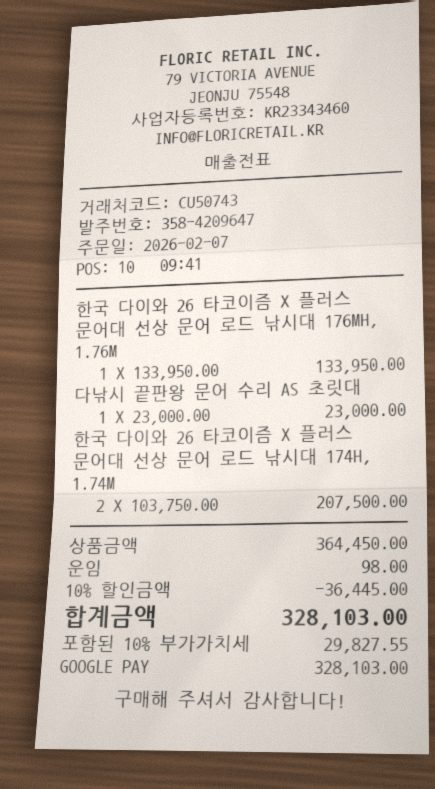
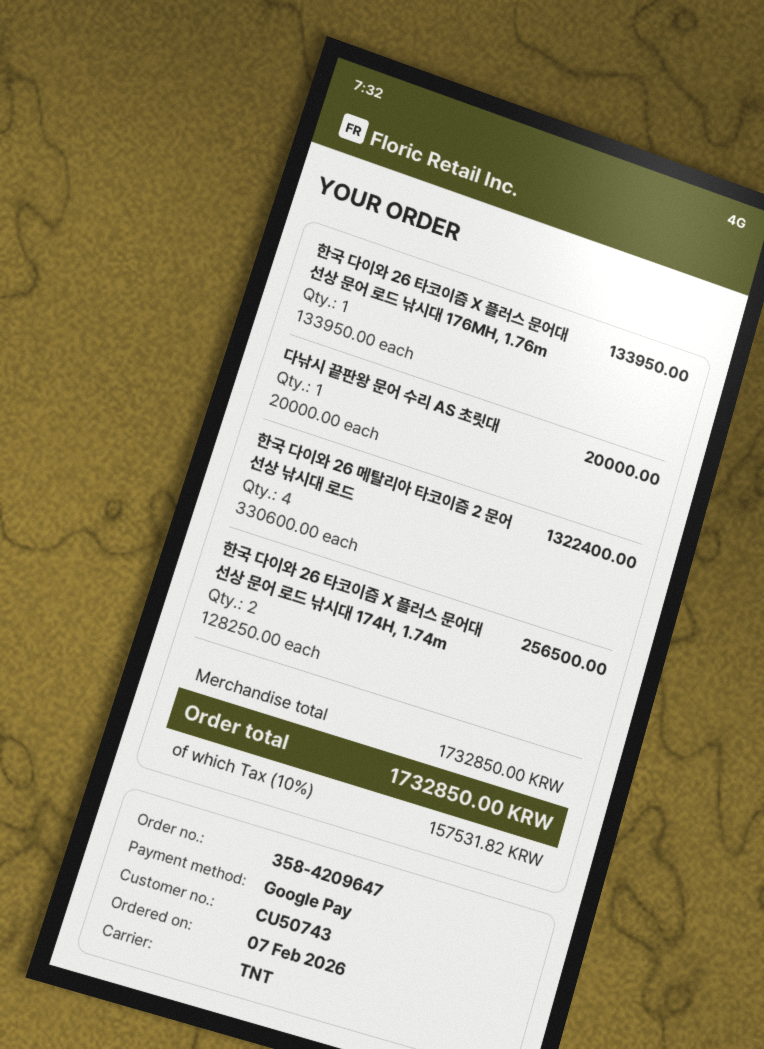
다낚시 끝판왕 문어 수리 AS 초릿대: 1 x 23000.00 = 23000.00 -> 1 x 20000.00 = 20000.00
한국 다이와 26 타코이즘 X 플러스 문어대 선상 문어 로드 낚시대 174H, 1.74M: 2 x 103750.00 = 207500.00 -> 2 x 128250.00 = 256500.00
한국 다이와 26 메탈리아 타코이즘 2 문어 선상 낚시대 로드: none -> 4 x 330600.00 = 1322400.00
subtotal: 364450.00 -> 1732850.00
discount: 10% = 36445.00 -> none
shipping: 98.00 -> none
tax: 10% = 29827.55 -> 10% = 157531.82
total: 328103.00 -> 1732850.00

